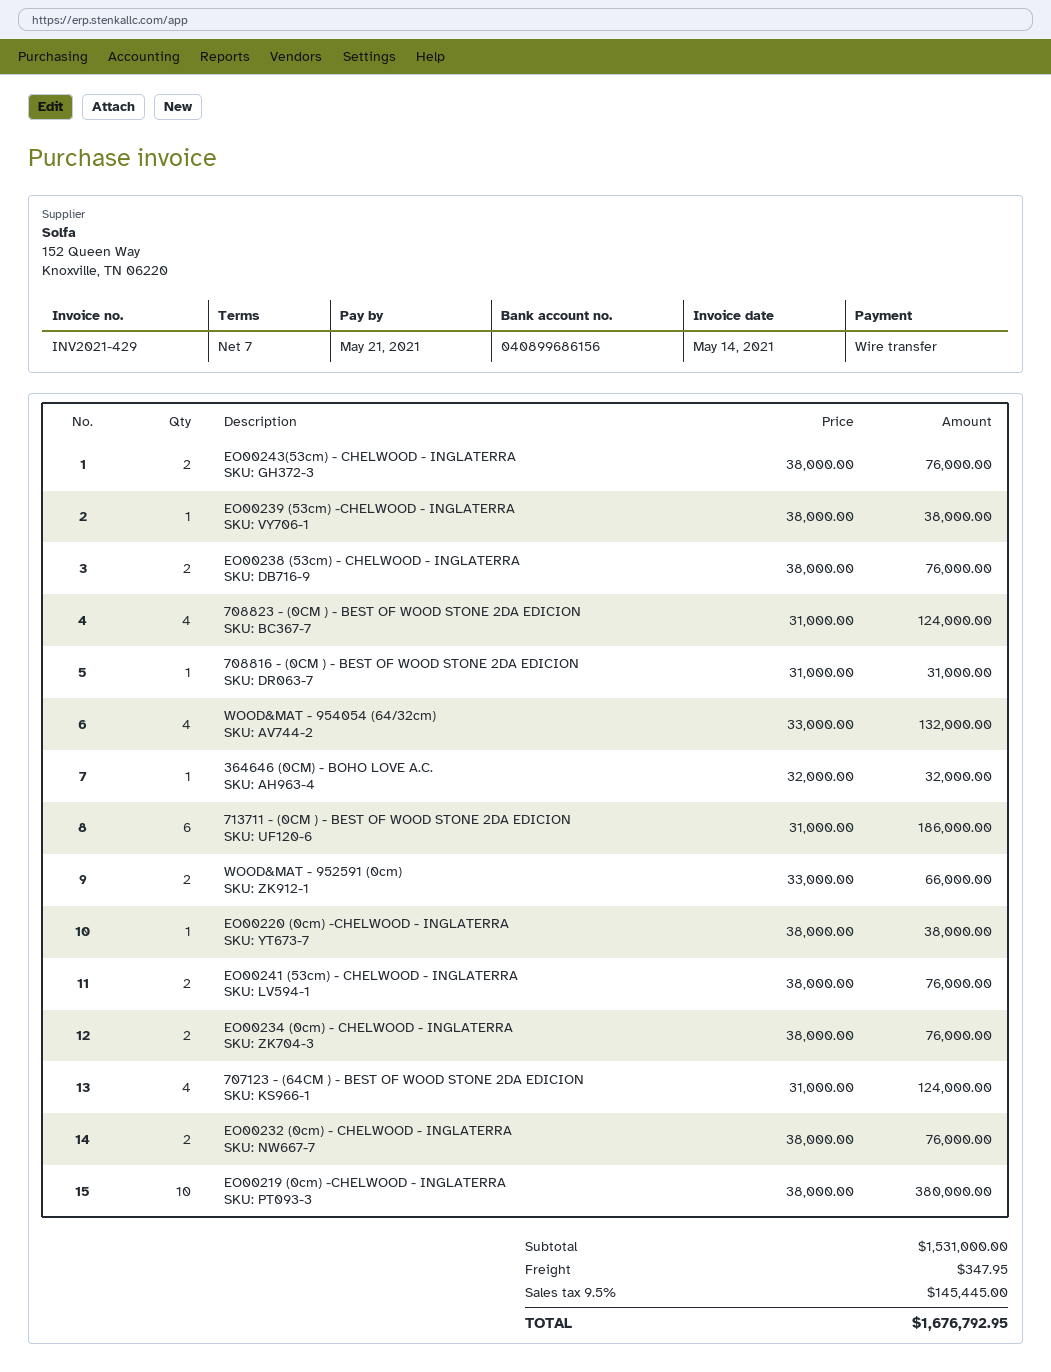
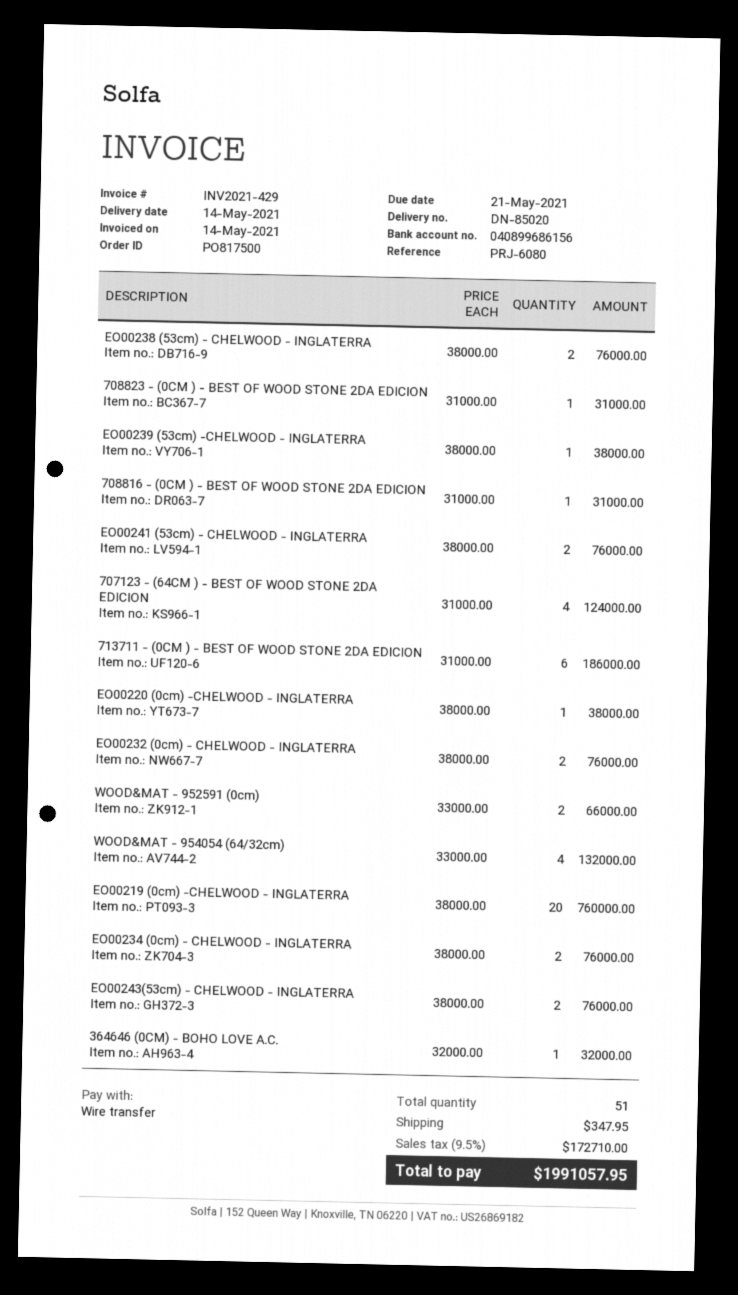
708823 - (0CM ) - BEST OF WOOD STONE 2DA EDICION: 4 x 31000.00 = 124000.00 -> 1 x 31000.00 = 31000.00
EO00219 (0cm) -CHELWOOD - INGLATERRA: 10 x 38000.00 = 380000.00 -> 20 x 38000.00 = 760000.00
tax: 9.5% = 145445.00 -> 9.5% = 172710.00
total: 1676792.95 -> 1991057.95

